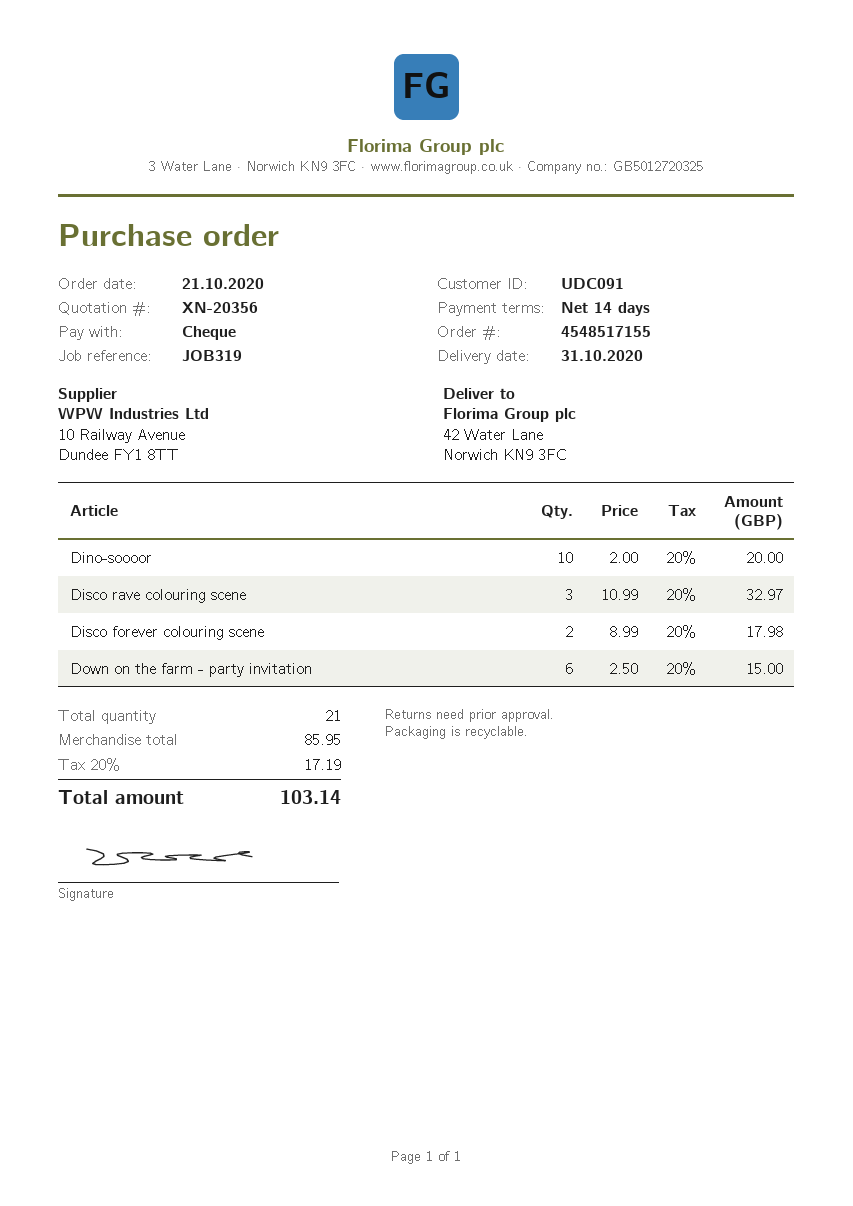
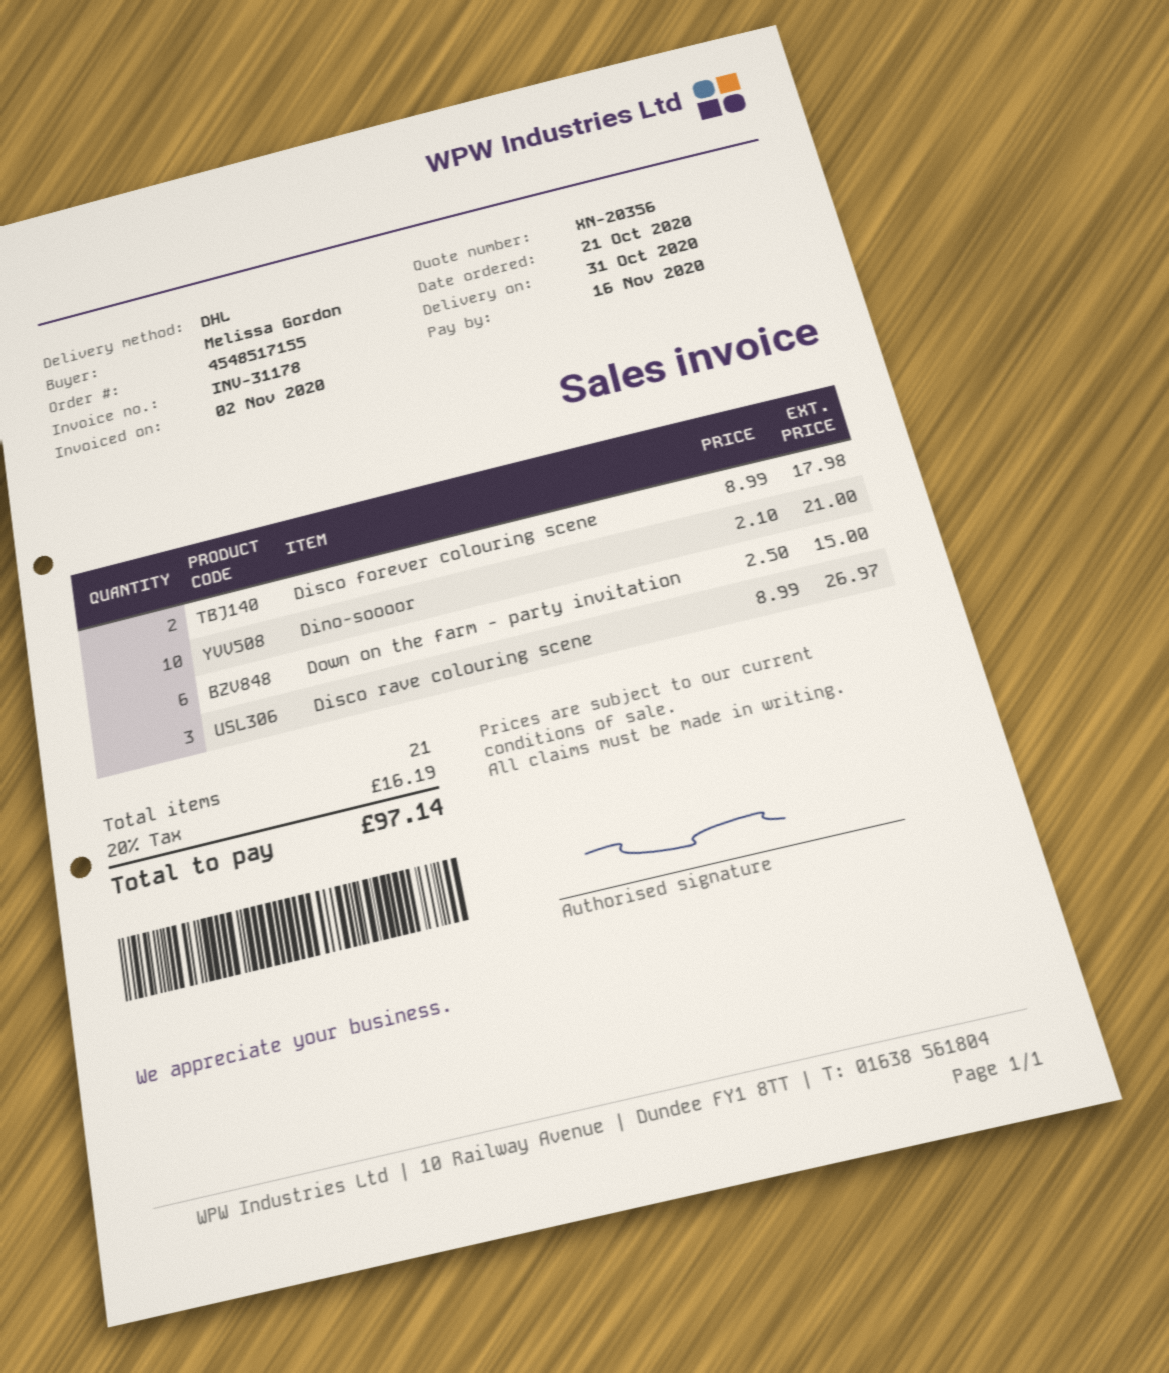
Dino-soooor: 10 x 2.00 = 20.00 -> 10 x 2.10 = 21.00
Disco rave colouring scene: 3 x 10.99 = 32.97 -> 3 x 8.99 = 26.97
tax: 20% = 17.19 -> 20% = 16.19
total: 103.14 -> 97.14

